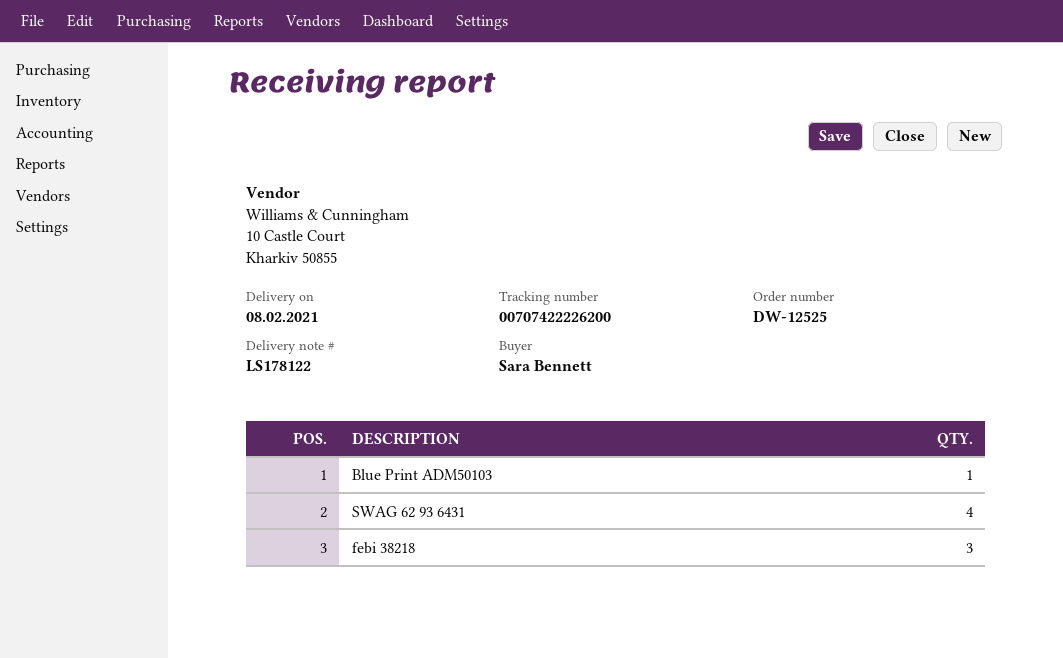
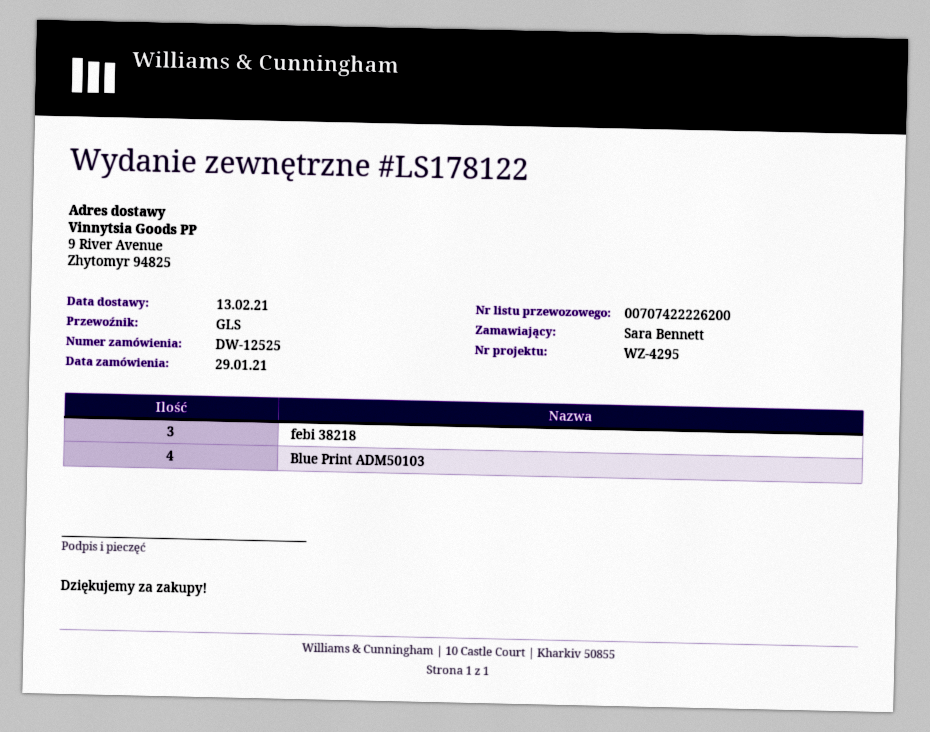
delivery date: 2021-02-08 -> 2021-02-13
Blue Print ADM50103: 1 -> 4
SWAG 62 93 6431: 4 -> none

